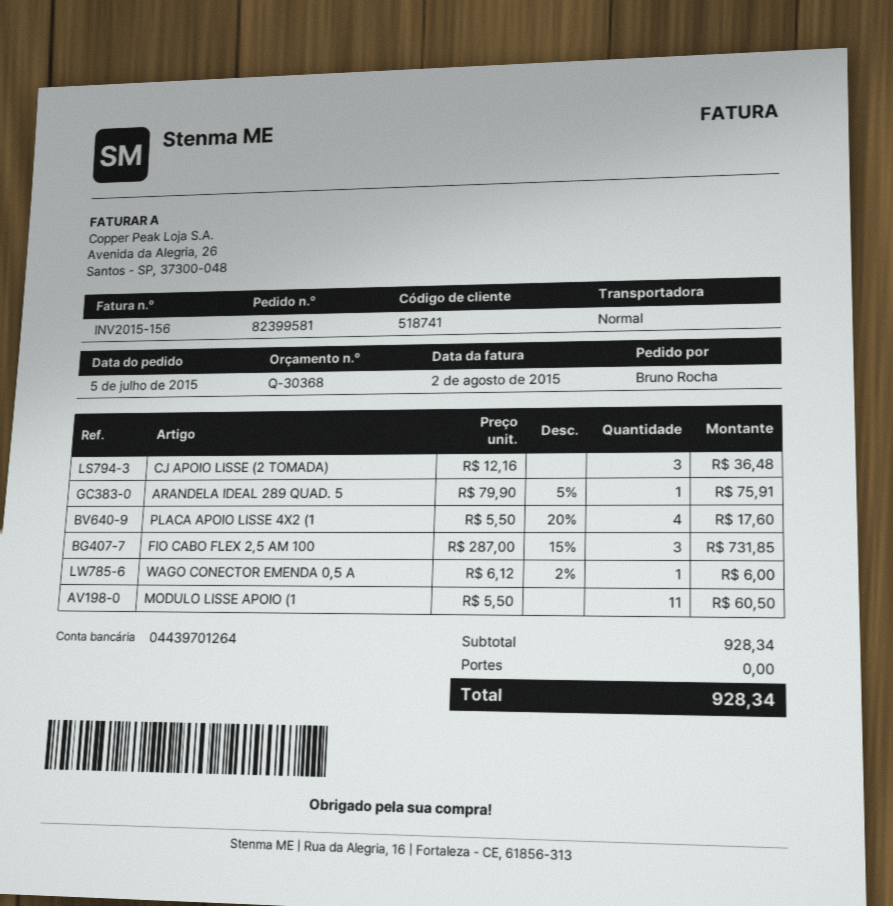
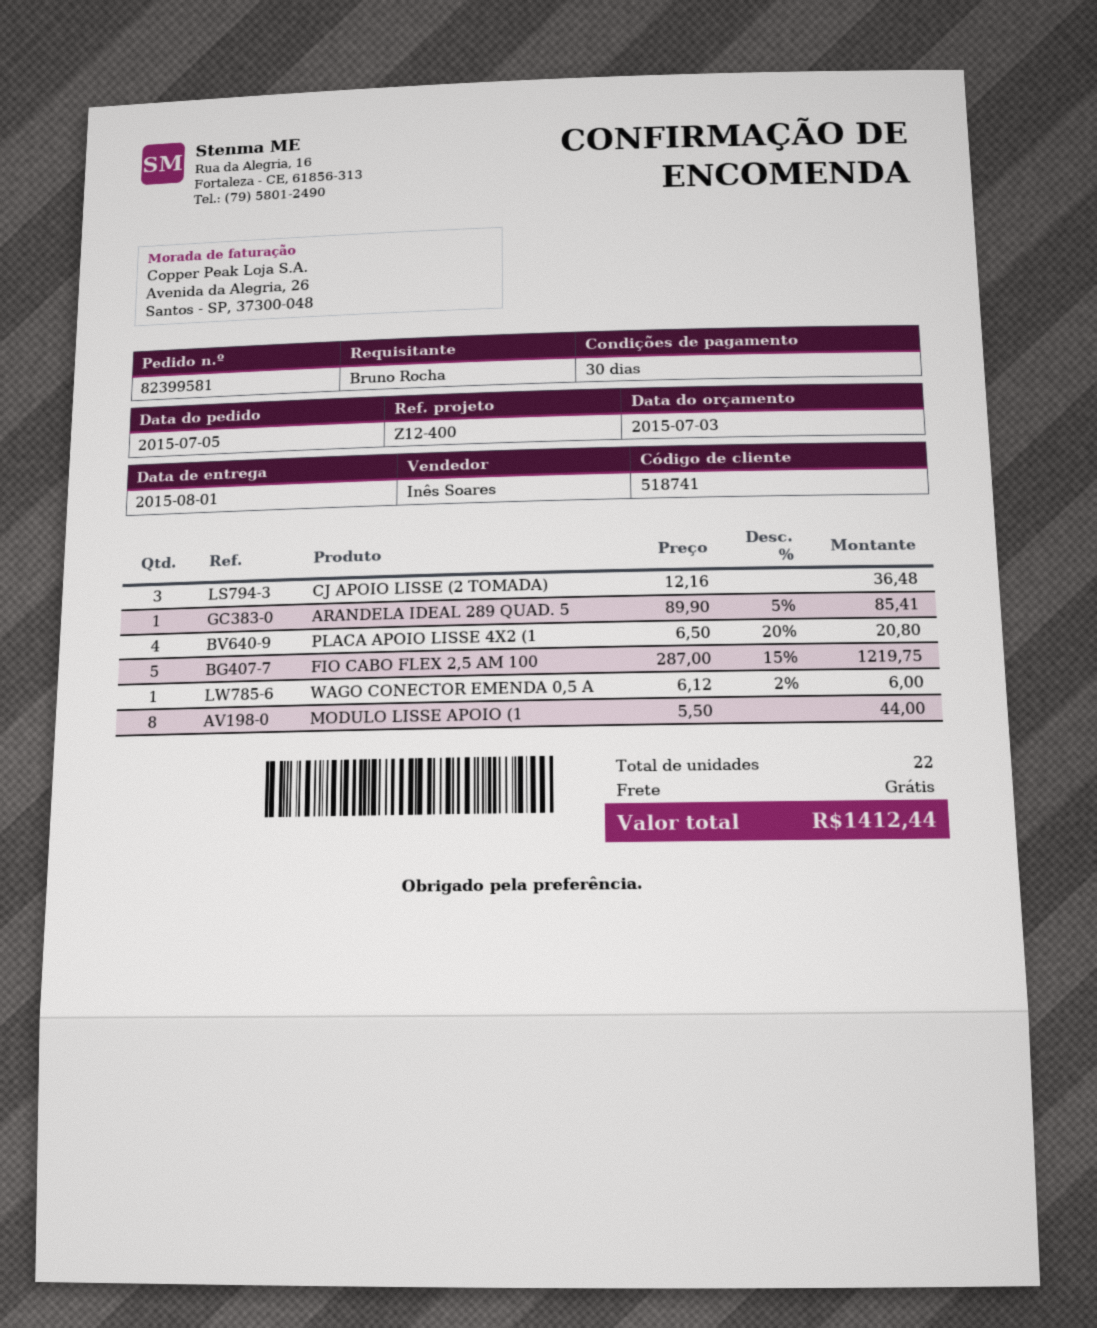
ARANDELA IDEAL 289 QUAD. 5: 1 x 79.90 - 5% = 75.91 -> 1 x 89.90 - 5% = 85.41
PLACA APOIO LISSE 4X2 (1: 4 x 5.50 - 20% = 17.60 -> 4 x 6.50 - 20% = 20.80
FIO CABO FLEX 2,5 AM 100: 3 x 287.00 - 15% = 731.85 -> 5 x 287.00 - 15% = 1219.75
MODULO LISSE APOIO (1: 11 x 5.50 = 60.50 -> 8 x 5.50 = 44.00
total: 928.34 -> 1412.44

